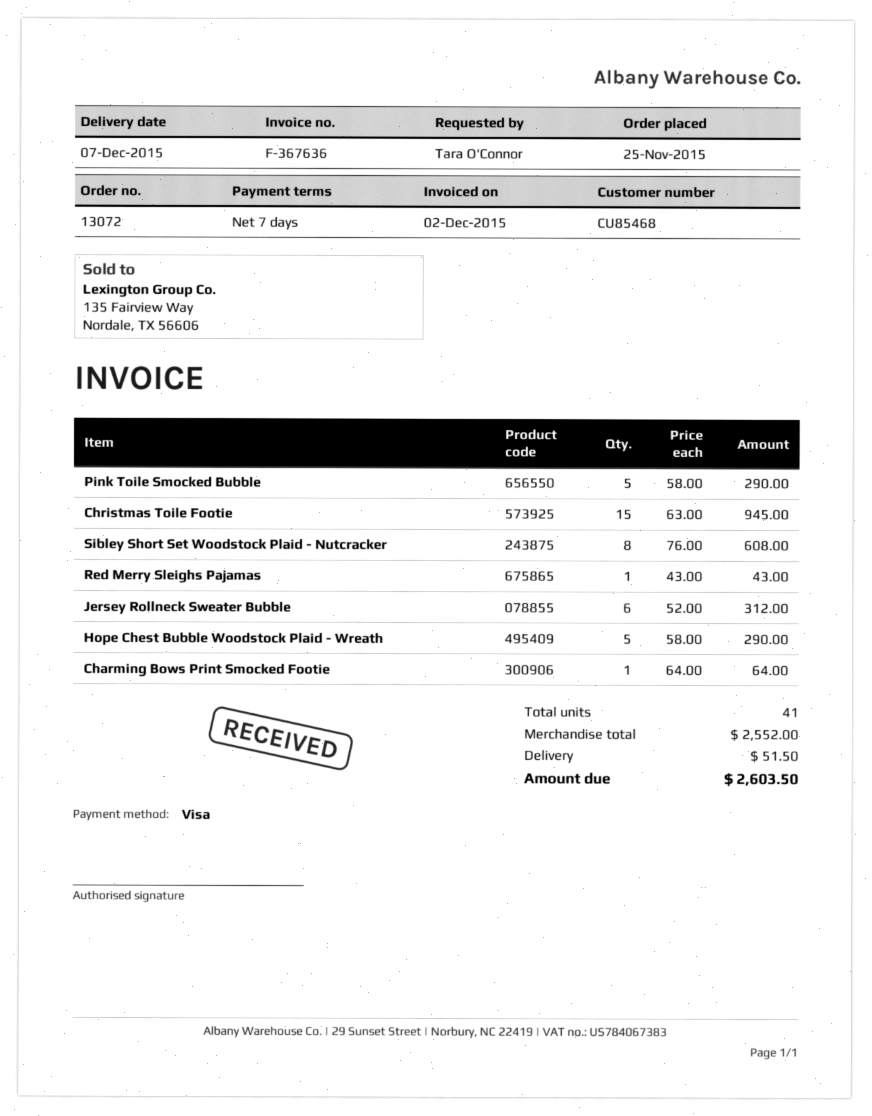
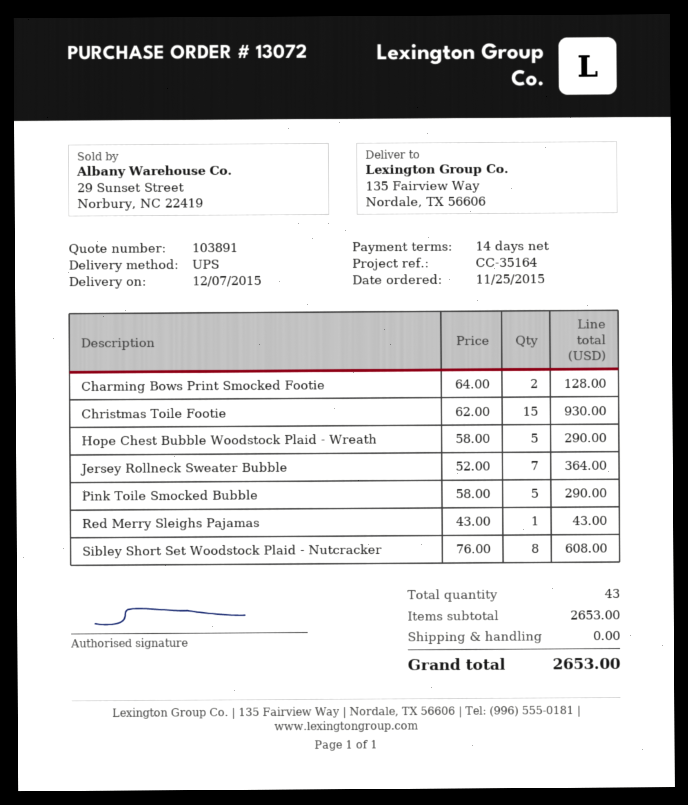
payment terms: 7 days -> 14 days
Christmas Toile Footie: 15 x 63.00 = 945.00 -> 15 x 62.00 = 930.00
Jersey Rollneck Sweater Bubble: 6 x 52.00 = 312.00 -> 7 x 52.00 = 364.00
Charming Bows Print Smocked Footie: 1 x 64.00 = 64.00 -> 2 x 64.00 = 128.00
total quantity: 41 -> 43
subtotal: 2552.00 -> 2653.00
shipping: 51.50 -> 0.00
total: 2603.50 -> 2653.00

